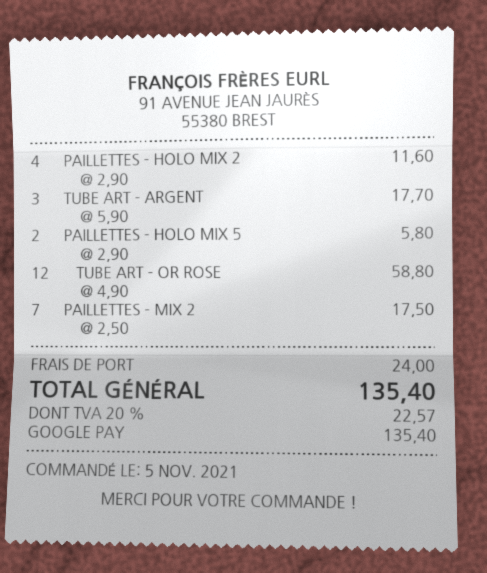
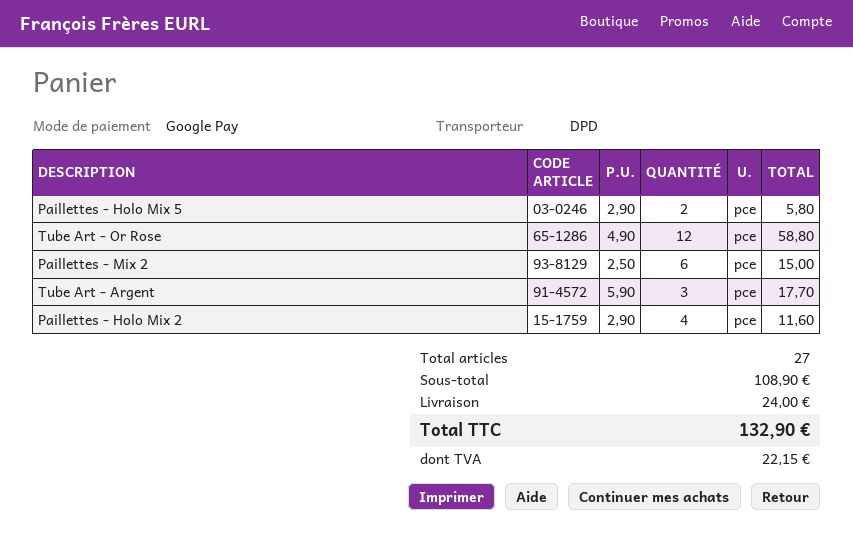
PAILLETTES - MIX 2: 7 x 2.50 = 17.50 -> 6 x 2.50 = 15.00
tax: 22.57 -> 22.15
total: 135.40 -> 132.90

